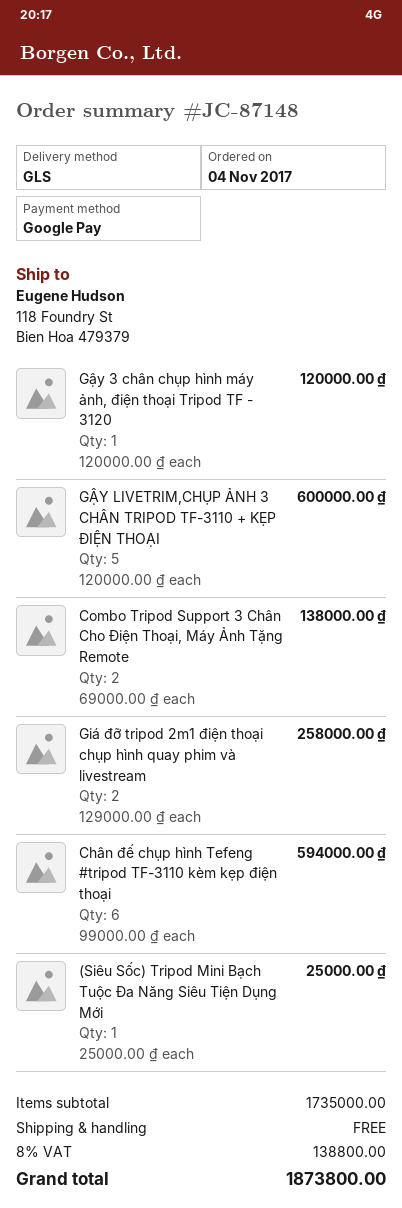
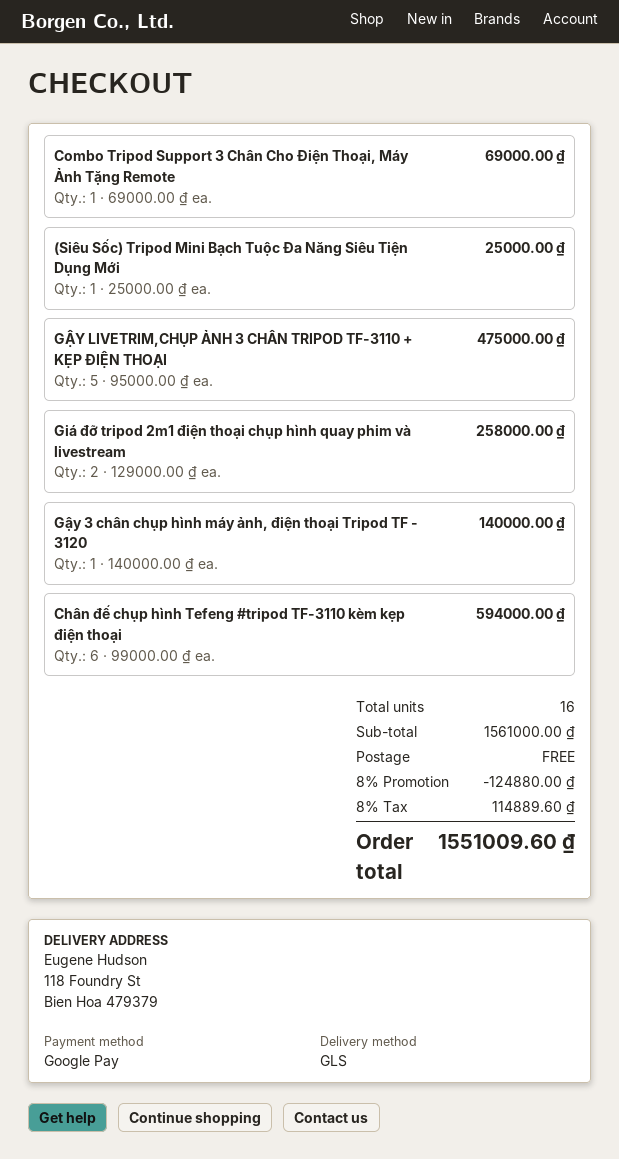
Gậy 3 chân chụp hình máy ảnh, điện thoại Tripod TF - 3120: 1 x 120000.00 = 120000.00 -> 1 x 140000.00 = 140000.00
GẬY LIVETRIM,CHỤP ẢNH 3 CHÂN TRIPOD TF-3110 + KẸP ĐIỆN THOẠI: 5 x 120000.00 = 600000.00 -> 5 x 95000.00 = 475000.00
Combo Tripod Support 3 Chân Cho Điện Thoại, Máy Ảnh Tặng Remote: 2 x 69000.00 = 138000.00 -> 1 x 69000.00 = 69000.00
subtotal: 1735000.00 -> 1561000.00
discount: none -> 8% = 124880.00
tax: 8% = 138800.00 -> 8% = 114889.60
total: 1873800.00 -> 1551009.60

